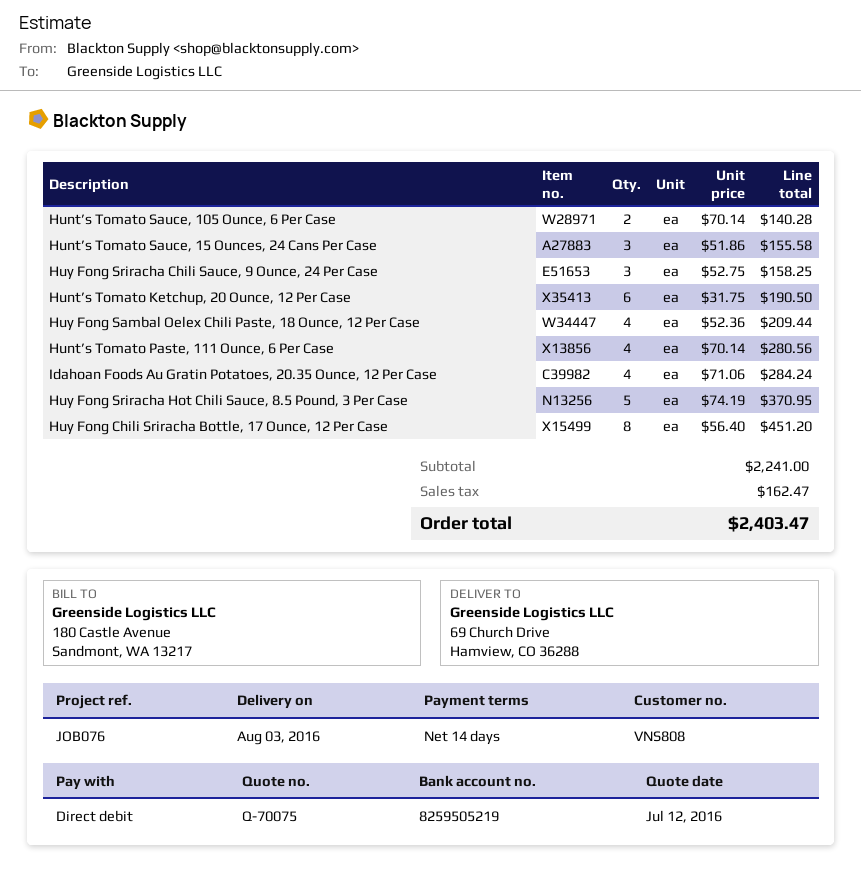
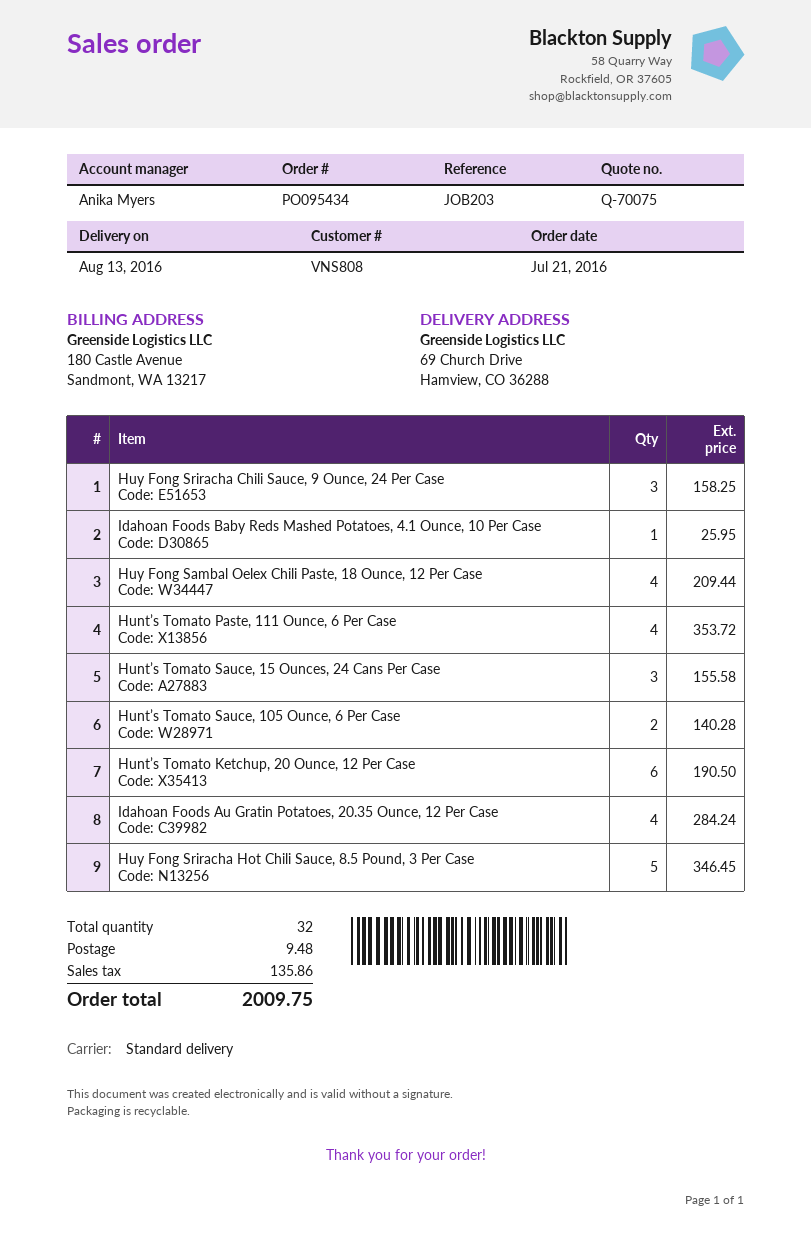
delivery date: 2016-08-03 -> 2016-08-13
reference: JOB076 -> JOB203
Hunt’s Tomato Paste, 111 Ounce, 6 Per Case: 4 for 280.56 -> 4 for 353.72
Huy Fong Sriracha Hot Chili Sauce, 8.5 Pound, 3 Per Case: 5 for 370.95 -> 5 for 346.45
Huy Fong Chili Sriracha Bottle, 17 Ounce, 12 Per Case: 8 for 451.20 -> none
Idahoan Foods Baby Reds Mashed Potatoes, 4.1 Ounce, 10 Per Case: none -> 1 for 25.95
shipping: none -> 9.48
tax: 162.47 -> 135.86
total: 2403.47 -> 2009.75

